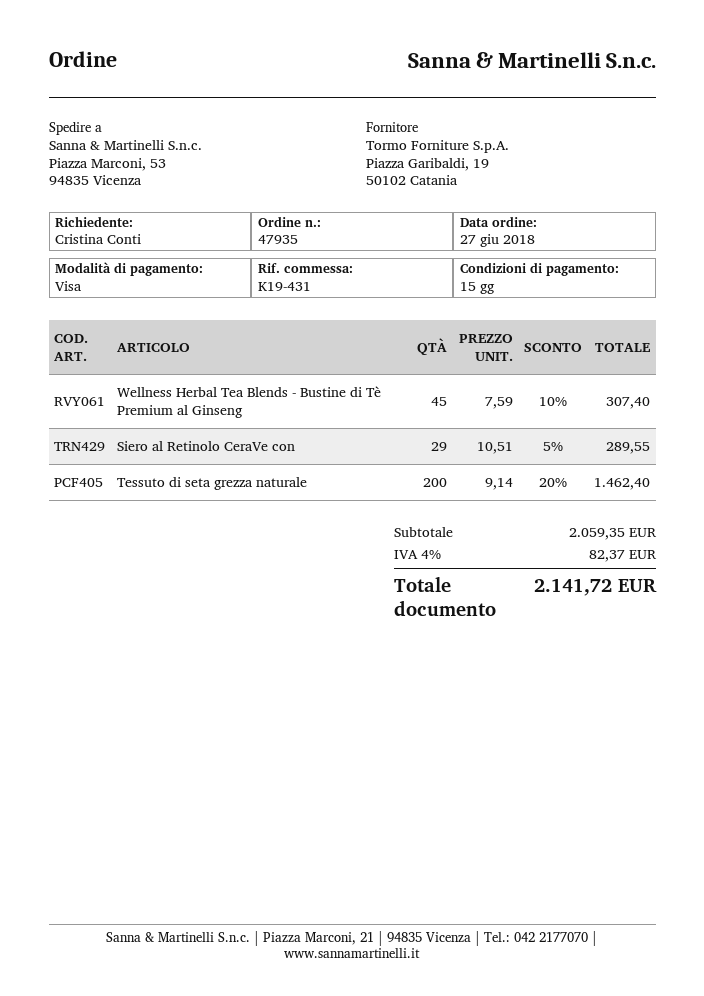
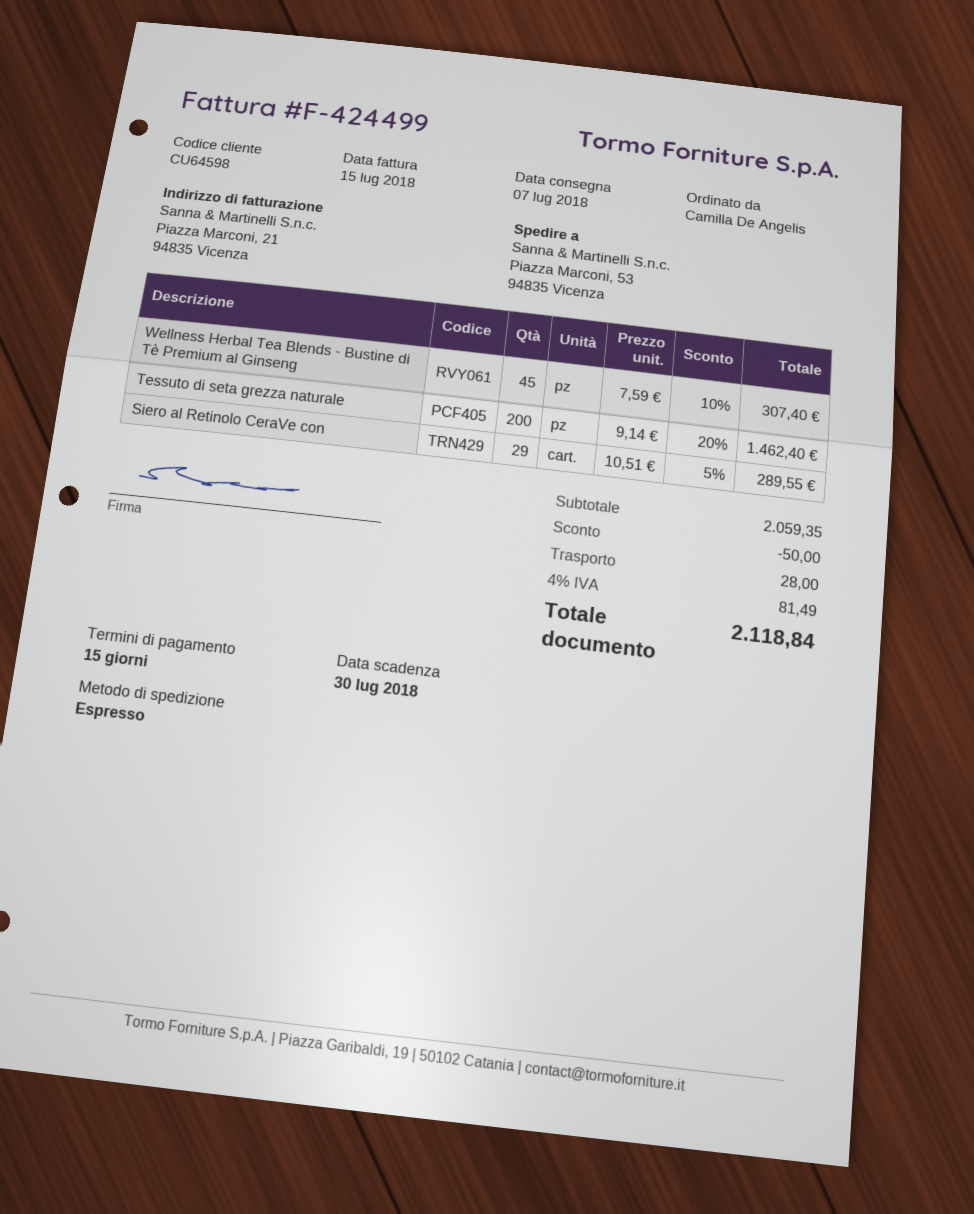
ordered by: Cristina Conti -> Camilla De Angelis
discount: none -> 50.00
shipping: none -> 28.00
tax: 4% = 82.37 -> 4% = 81.49
total: 2141.72 -> 2118.84

